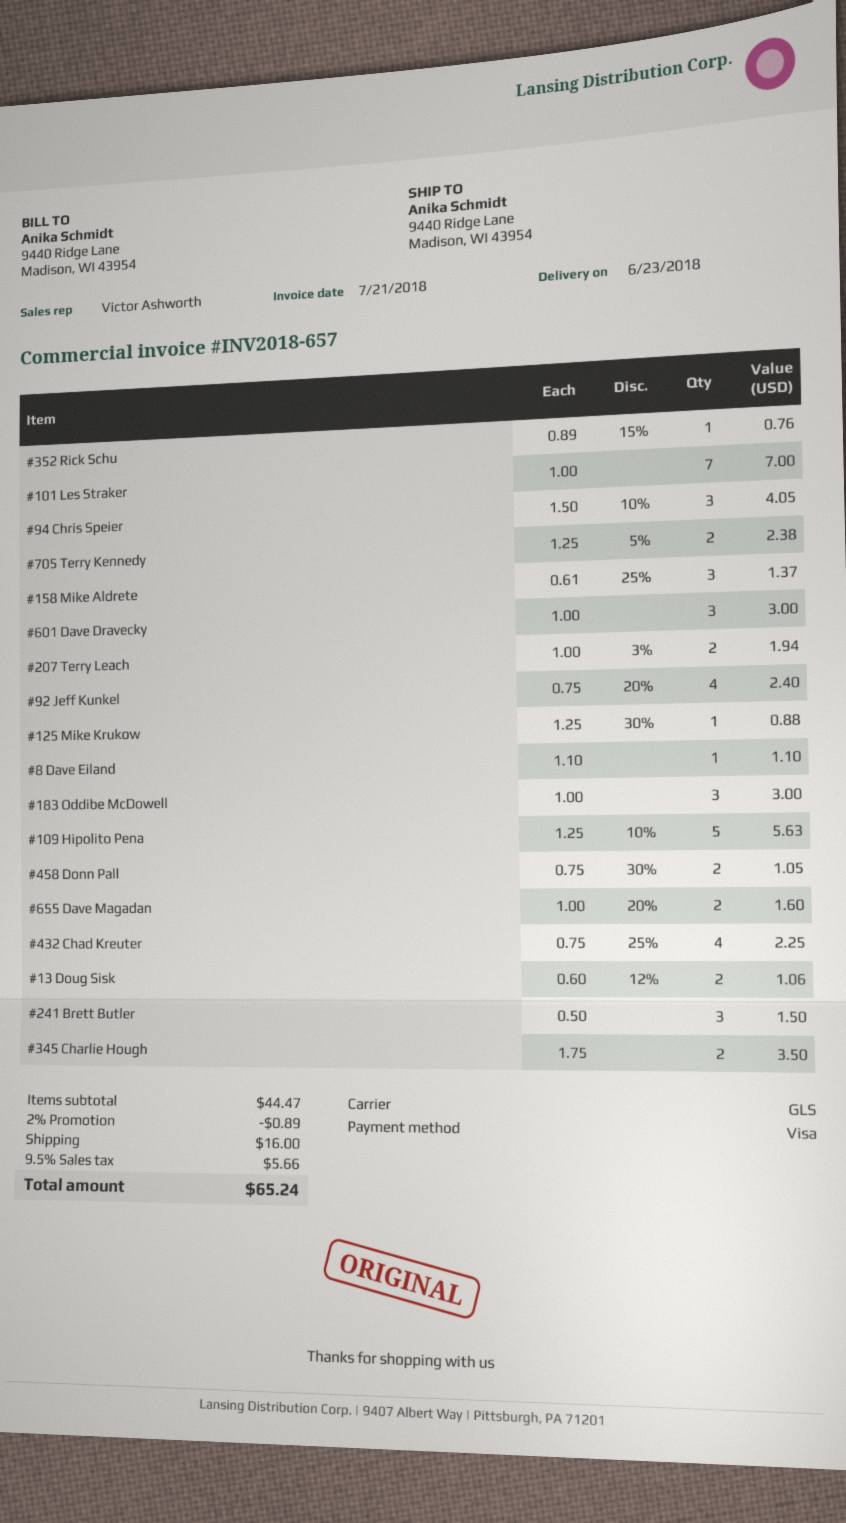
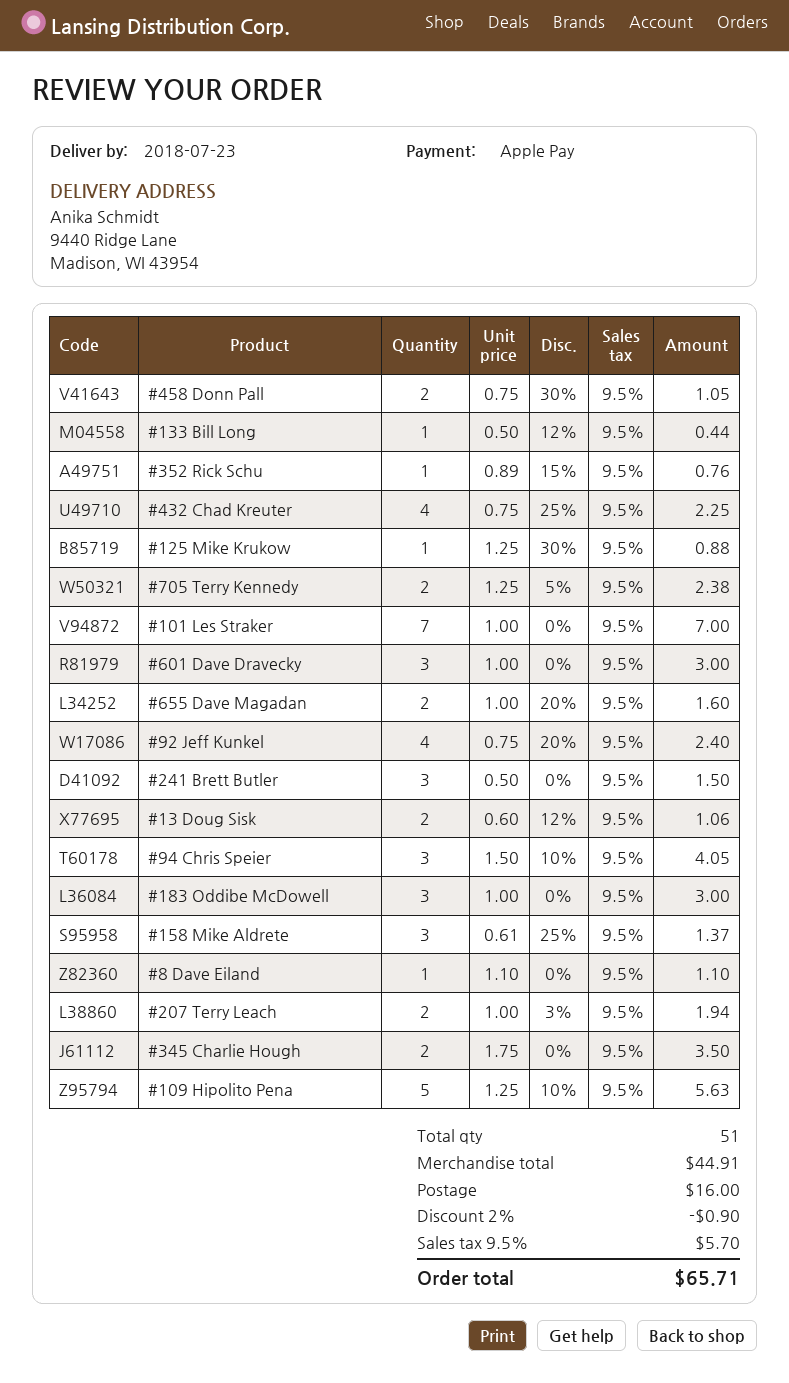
delivery date: 2018-06-23 -> 2018-07-23
payment method: Visa -> Apple Pay
#133 Bill Long: none -> 1 x 0.50 - 12% = 0.44
subtotal: 44.47 -> 44.91
discount: 2% = 0.89 -> 2% = 0.90
tax: 9.5% = 5.66 -> 9.5% = 5.70
total: 65.24 -> 65.71

